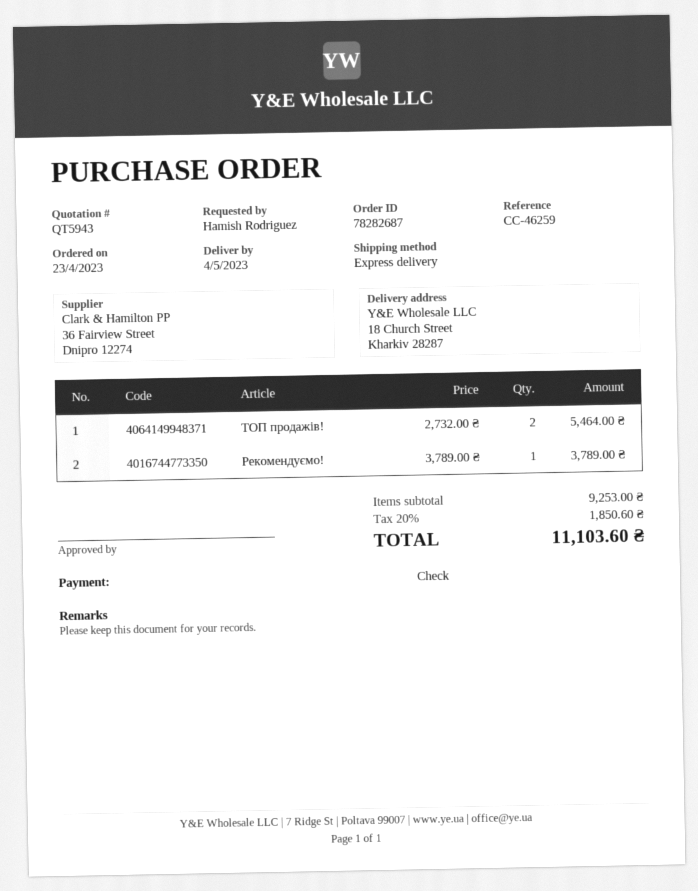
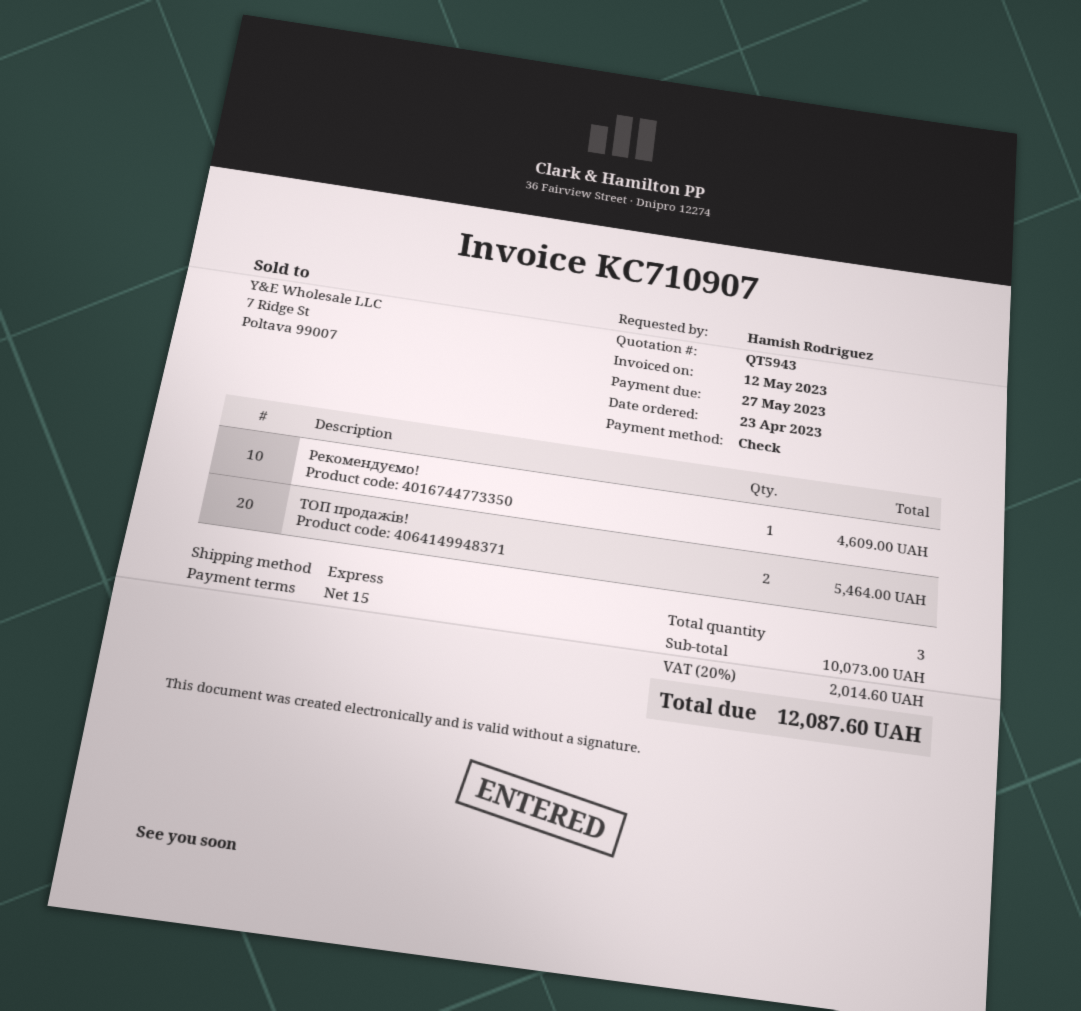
Рекомендуємо!: 1 for 3789.00 -> 1 for 4609.00
subtotal: 9253.00 -> 10073.00
tax: 20% = 1850.60 -> 20% = 2014.60
total: 11103.60 -> 12087.60

